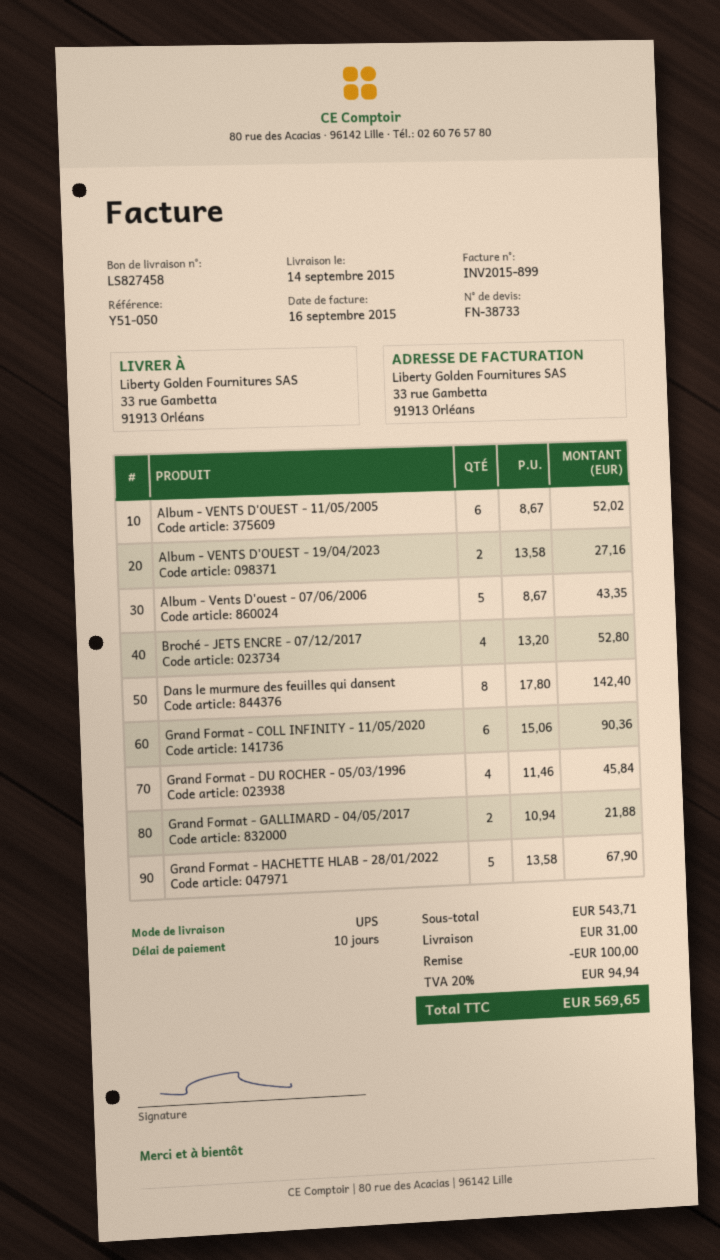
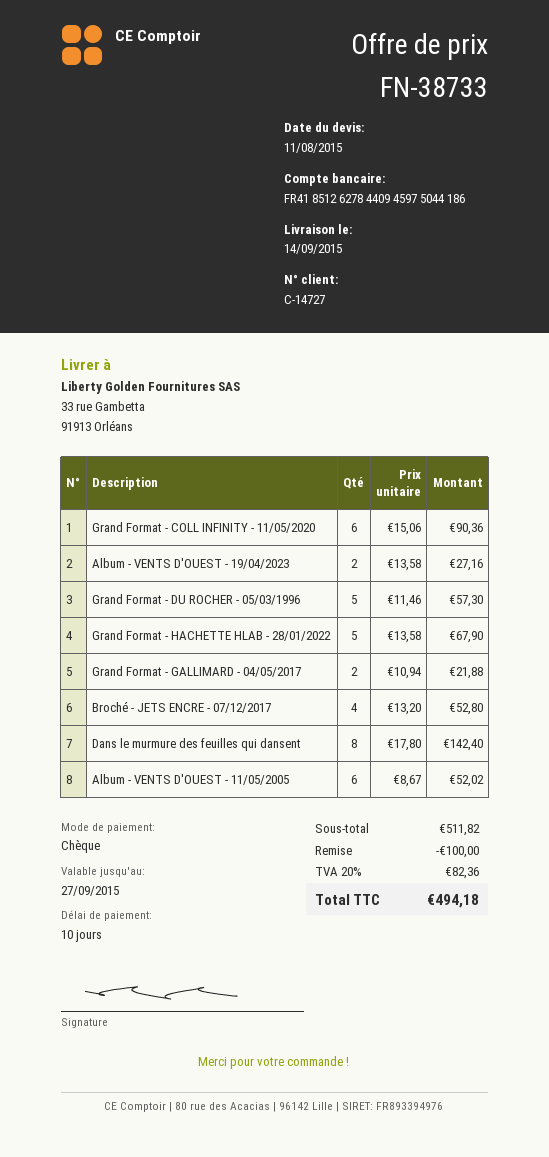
Album - Vents D'ouest - 07/06/2006: 5 x 8.67 = 43.35 -> none
Grand Format - DU ROCHER - 05/03/1996: 4 x 11.46 = 45.84 -> 5 x 11.46 = 57.30
subtotal: 543.71 -> 511.82
shipping: 31.00 -> none
tax: 20% = 94.94 -> 20% = 82.36
total: 569.65 -> 494.18

